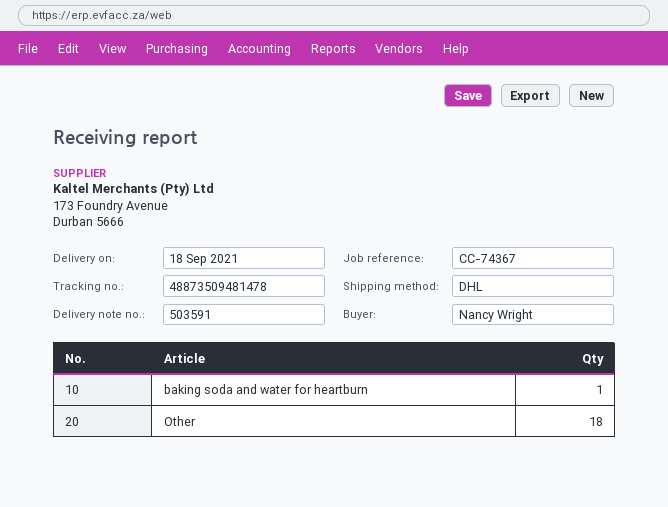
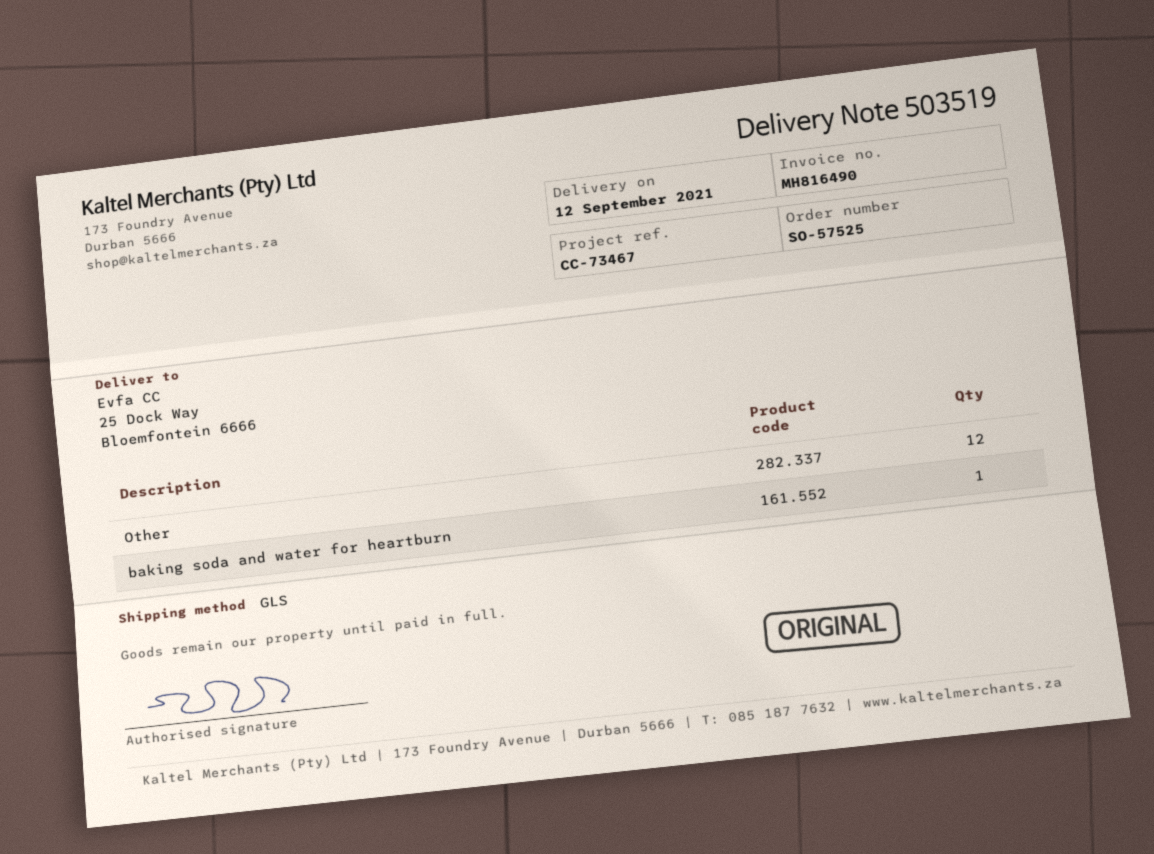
delivery note number: 503591 -> 503519
delivery date: 2021-09-18 -> 2021-09-12
reference: CC-74367 -> CC-73467
shipping method: DHL -> GLS
Other: 18 -> 12

